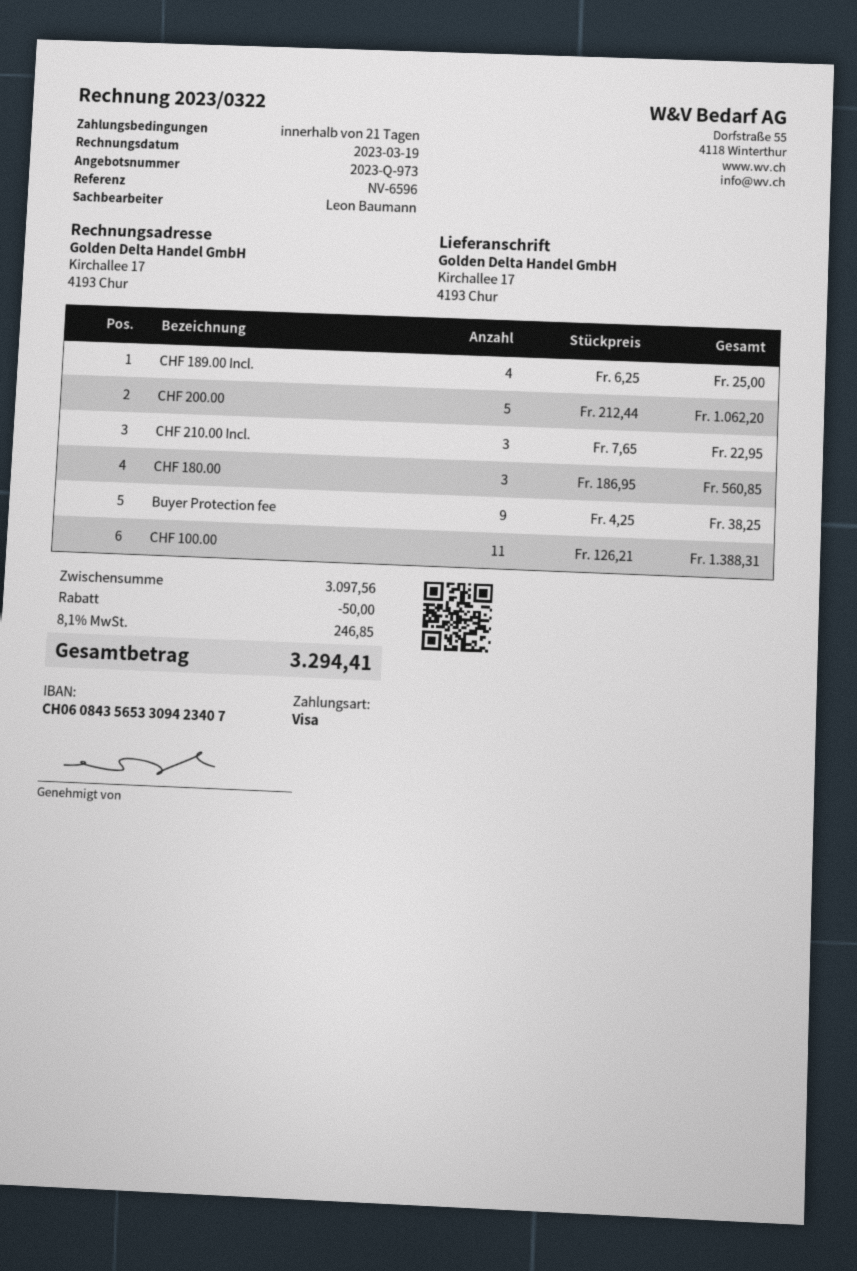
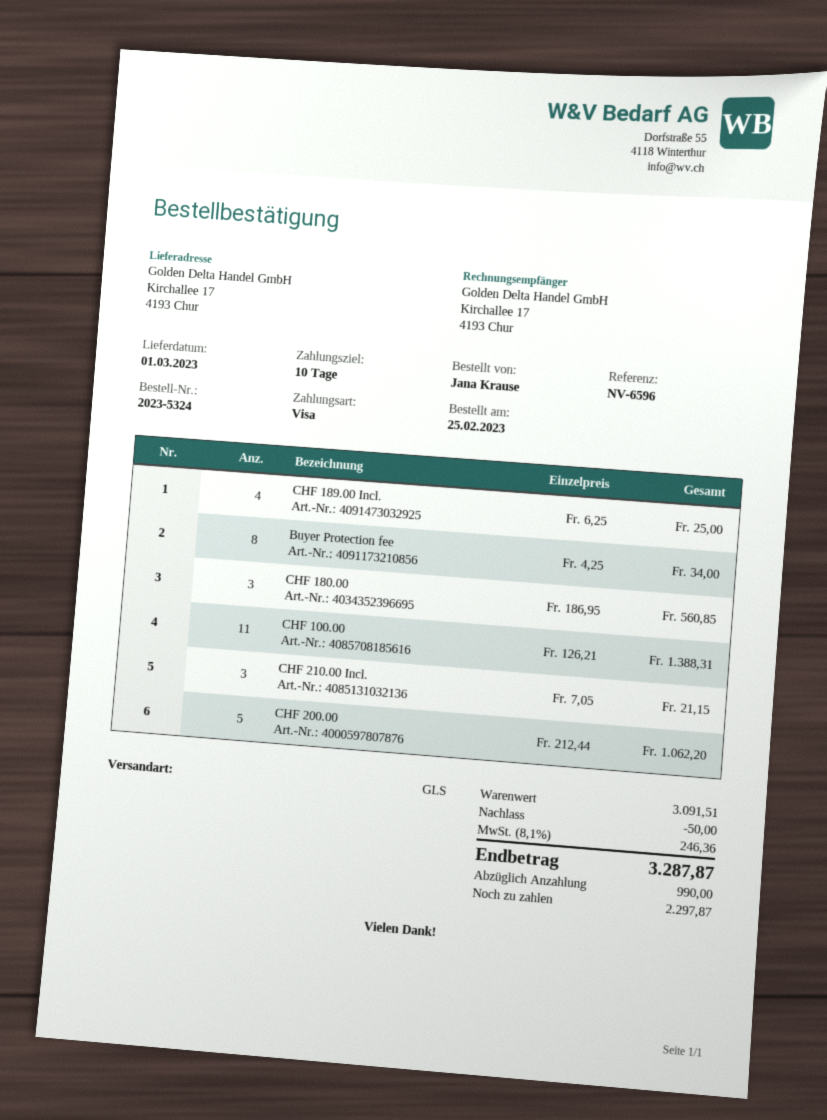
payment terms: 21 days -> 10 days
CHF 210.00 Incl.: 3 x 7.65 = 22.95 -> 3 x 7.05 = 21.15
Buyer Protection fee: 9 x 4.25 = 38.25 -> 8 x 4.25 = 34.00
subtotal: 3097.56 -> 3091.51
tax: 8.1% = 246.85 -> 8.1% = 246.36
total: 3294.41 -> 3287.87

